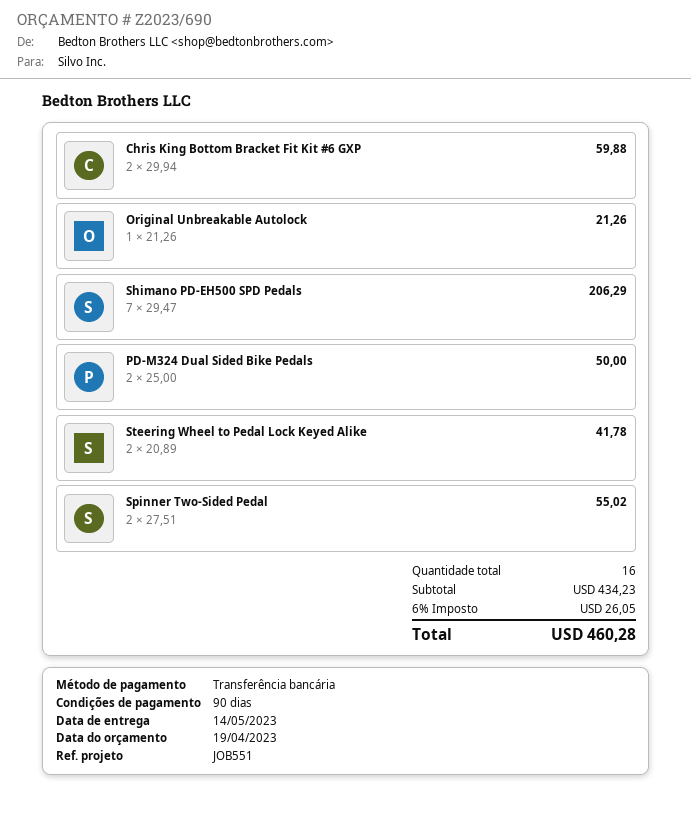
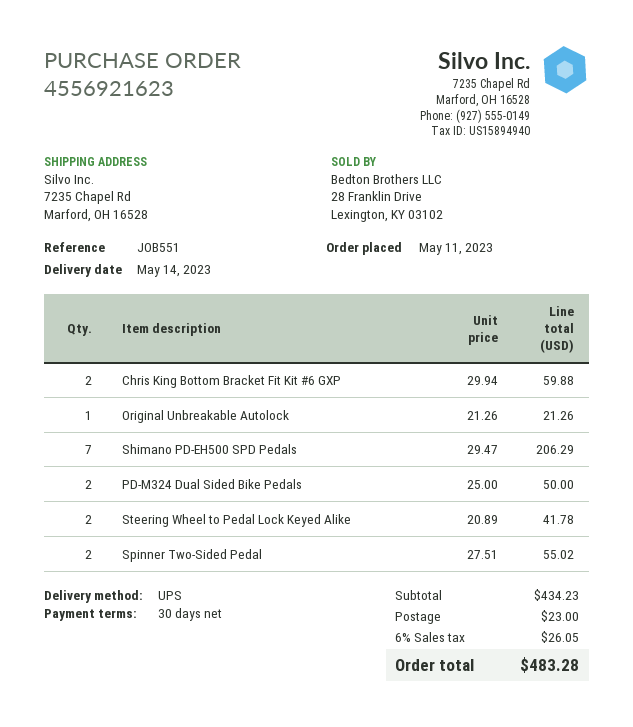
payment terms: 90 days -> 30 days
shipping: none -> 23.00
total: 460.28 -> 483.28

